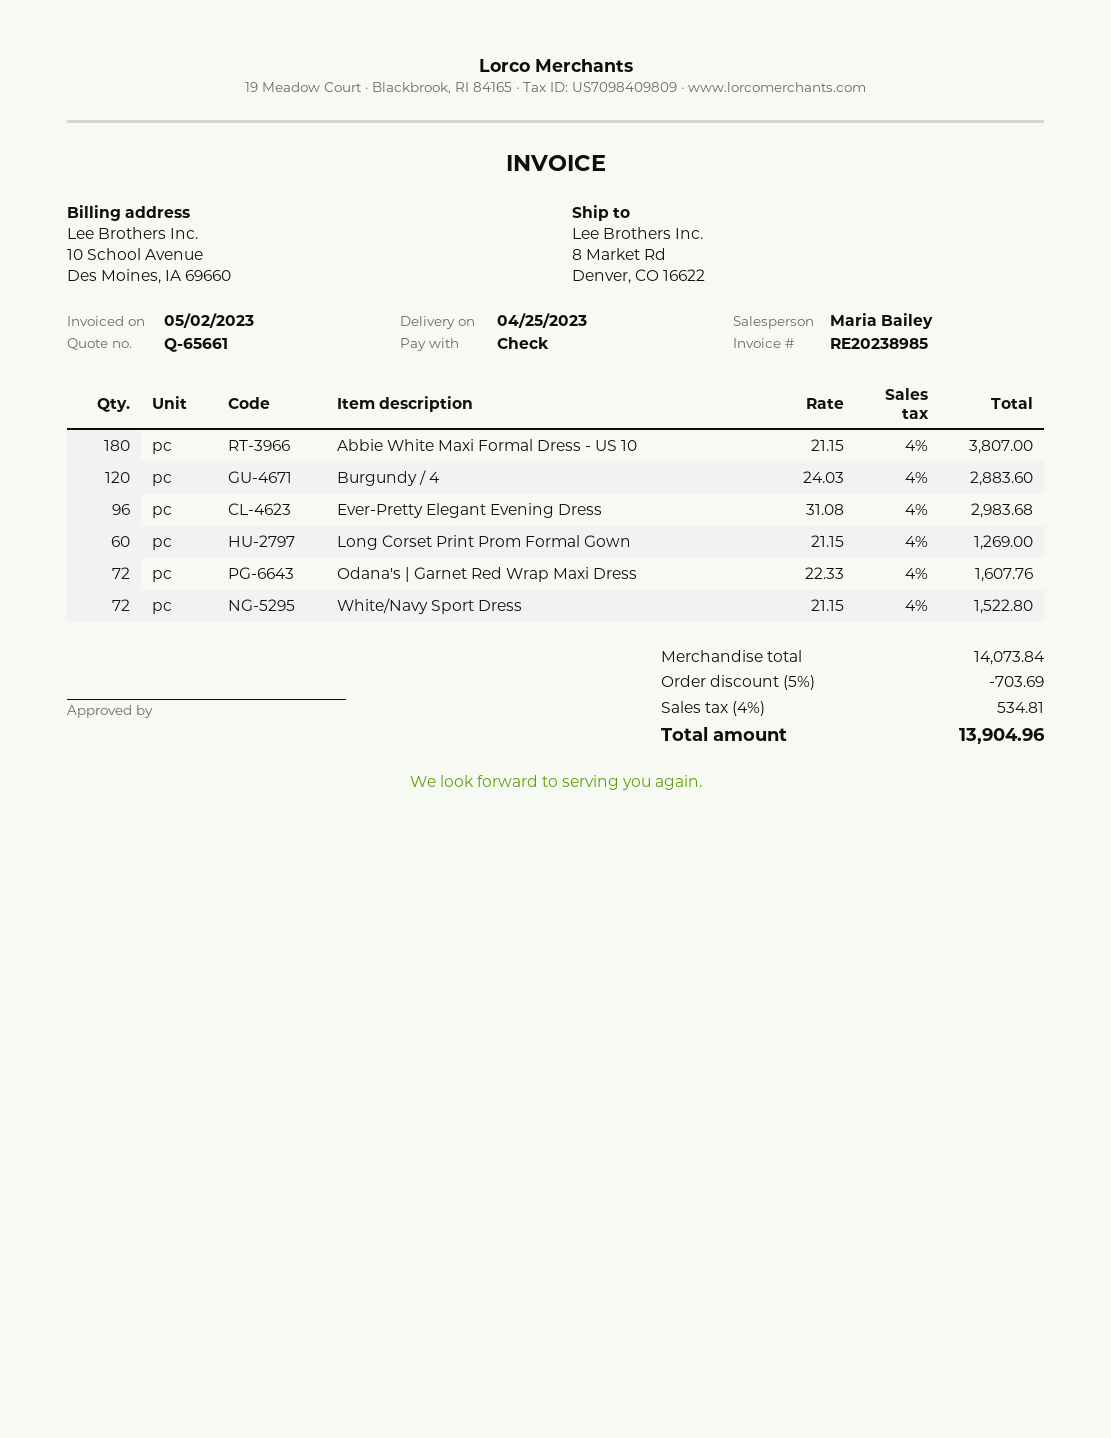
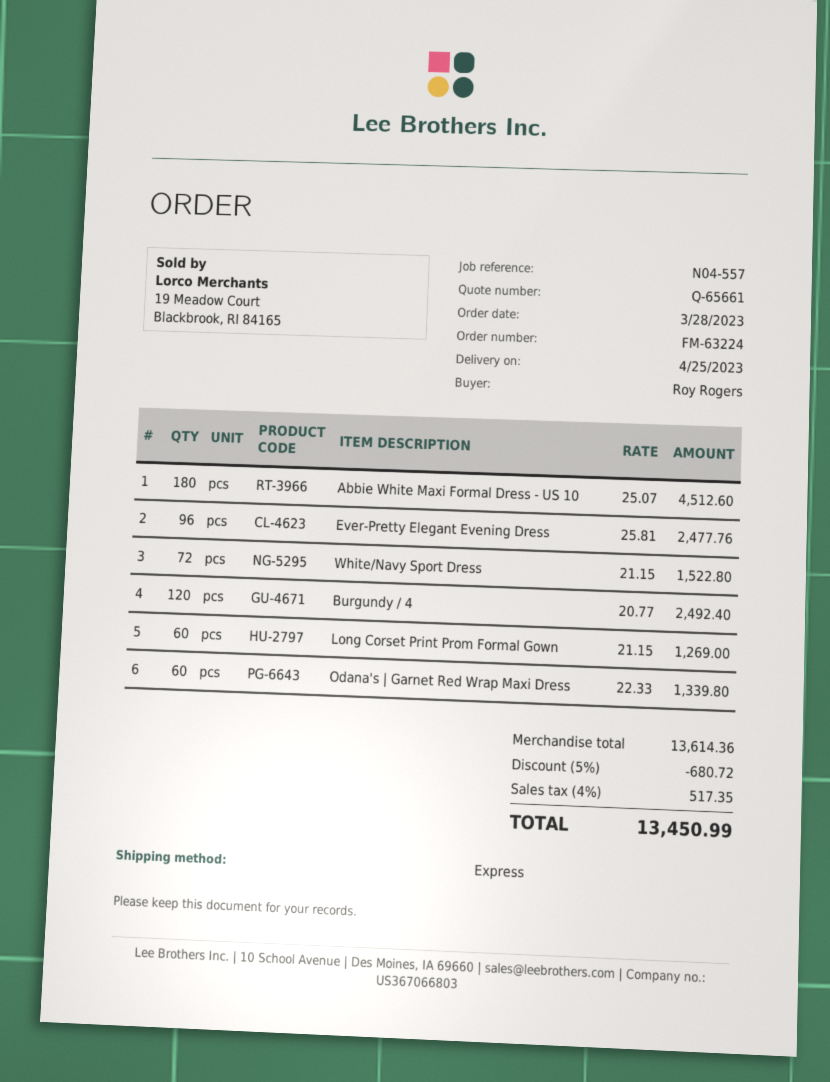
Abbie White Maxi Formal Dress - US 10: 180 x 21.15 = 3807.00 -> 180 x 25.07 = 4512.60
Burgundy / 4: 120 x 24.03 = 2883.60 -> 120 x 20.77 = 2492.40
Ever-Pretty Elegant Evening Dress: 96 x 31.08 = 2983.68 -> 96 x 25.81 = 2477.76
Odana's | Garnet Red Wrap Maxi Dress: 72 x 22.33 = 1607.76 -> 60 x 22.33 = 1339.80
subtotal: 14073.84 -> 13614.36
discount: 5% = 703.69 -> 5% = 680.72
tax: 4% = 534.81 -> 4% = 517.35
total: 13904.96 -> 13450.99

